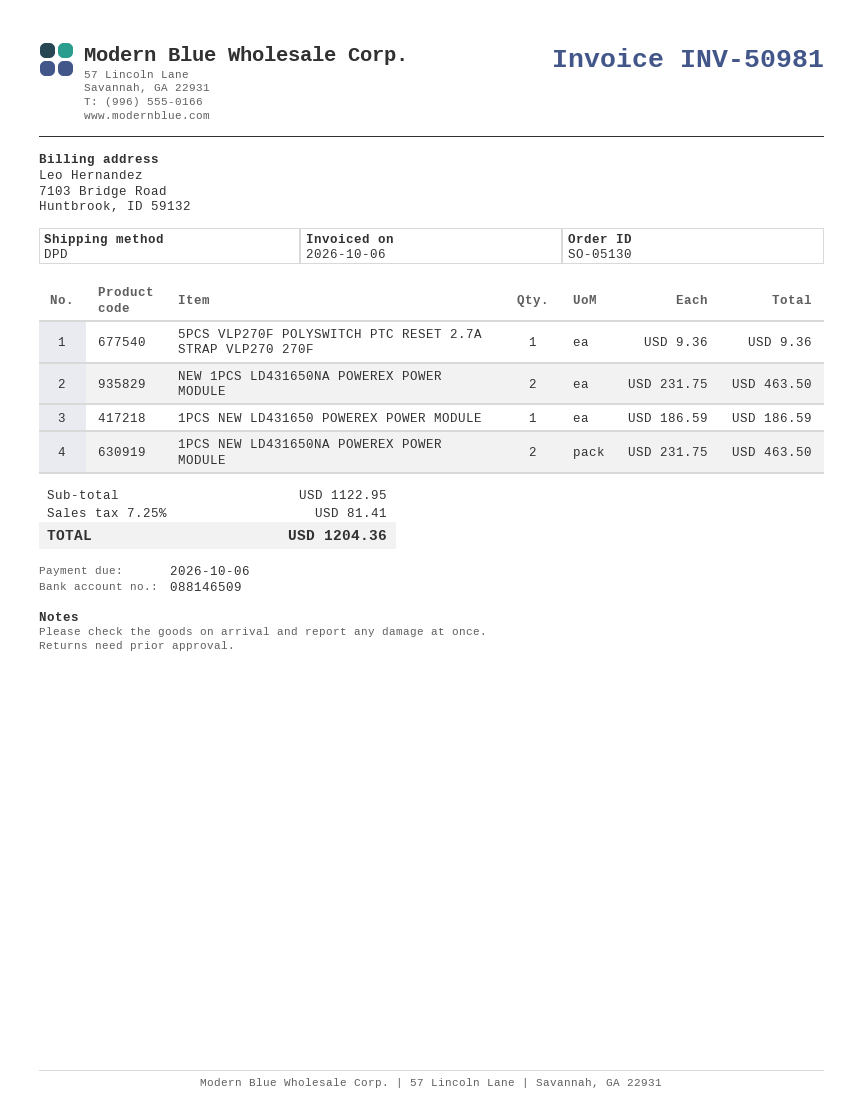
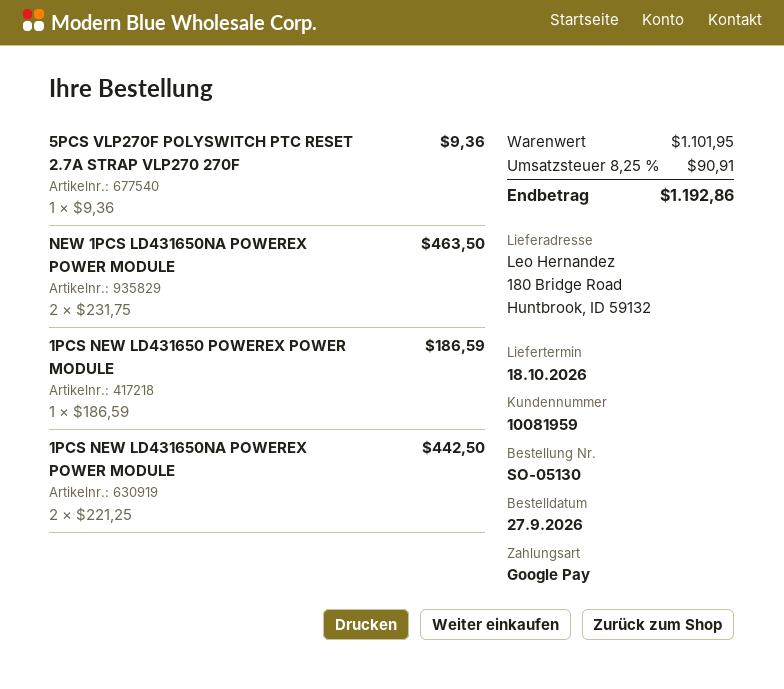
1PCS NEW LD431650NA POWEREX POWER MODULE: 2 x 231.75 = 463.50 -> 2 x 221.25 = 442.50
subtotal: 1122.95 -> 1101.95
tax: 7.25% = 81.41 -> 8.25% = 90.91
total: 1204.36 -> 1192.86

